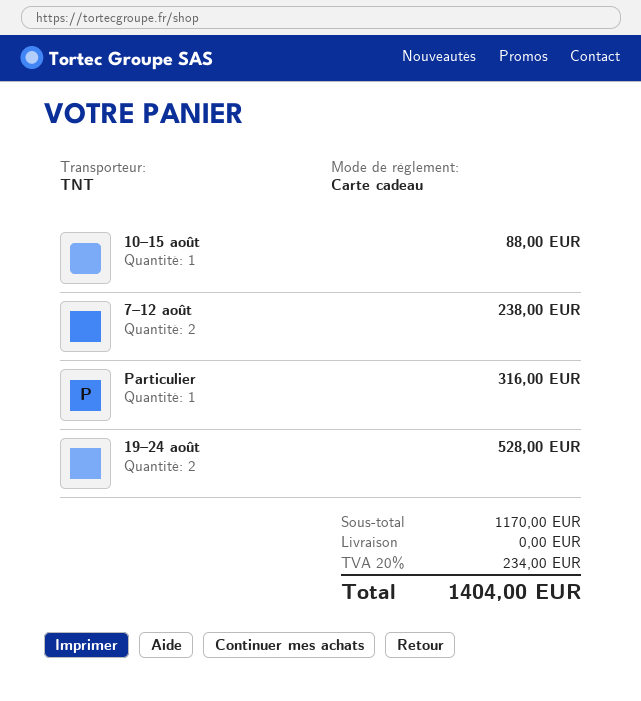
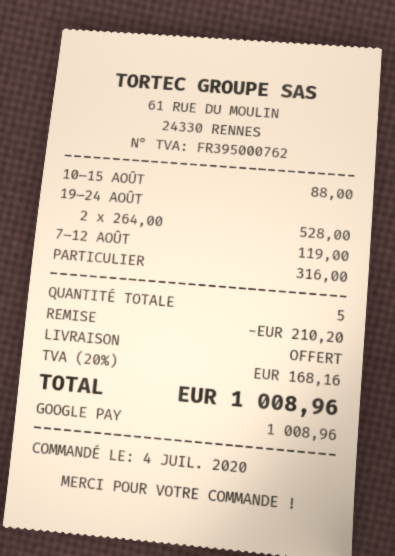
payment method: gift card -> Google Pay
7–12 août: 2 for 238.00 -> 1 for 119.00
discount: none -> 210.20
tax: 20% = 234.00 -> 20% = 168.16
total: 1404.00 -> 1008.96

